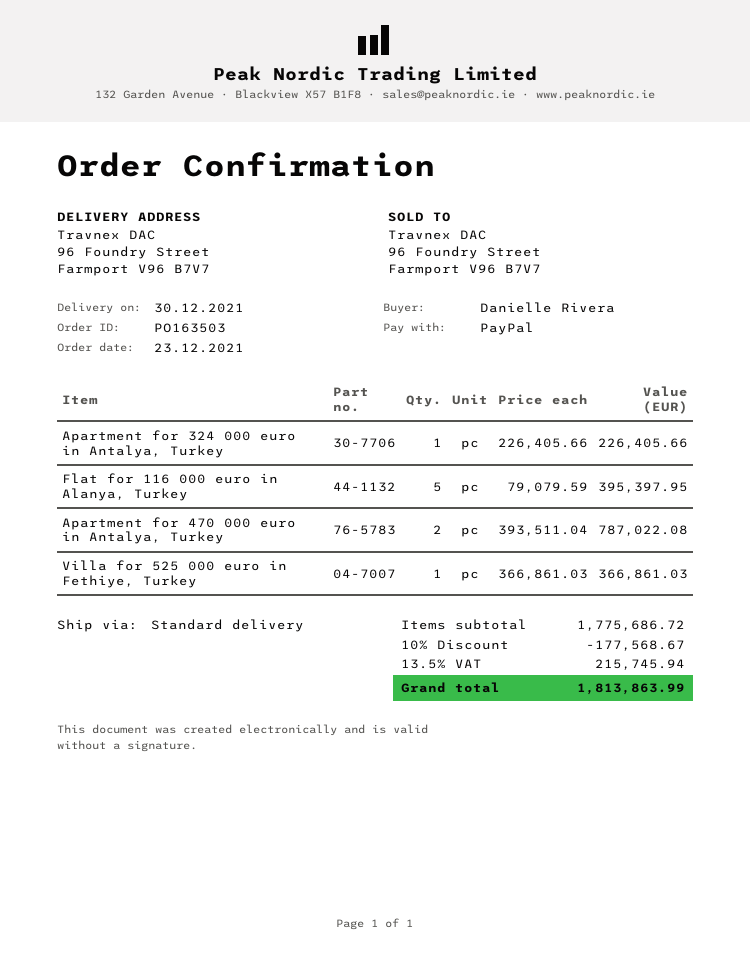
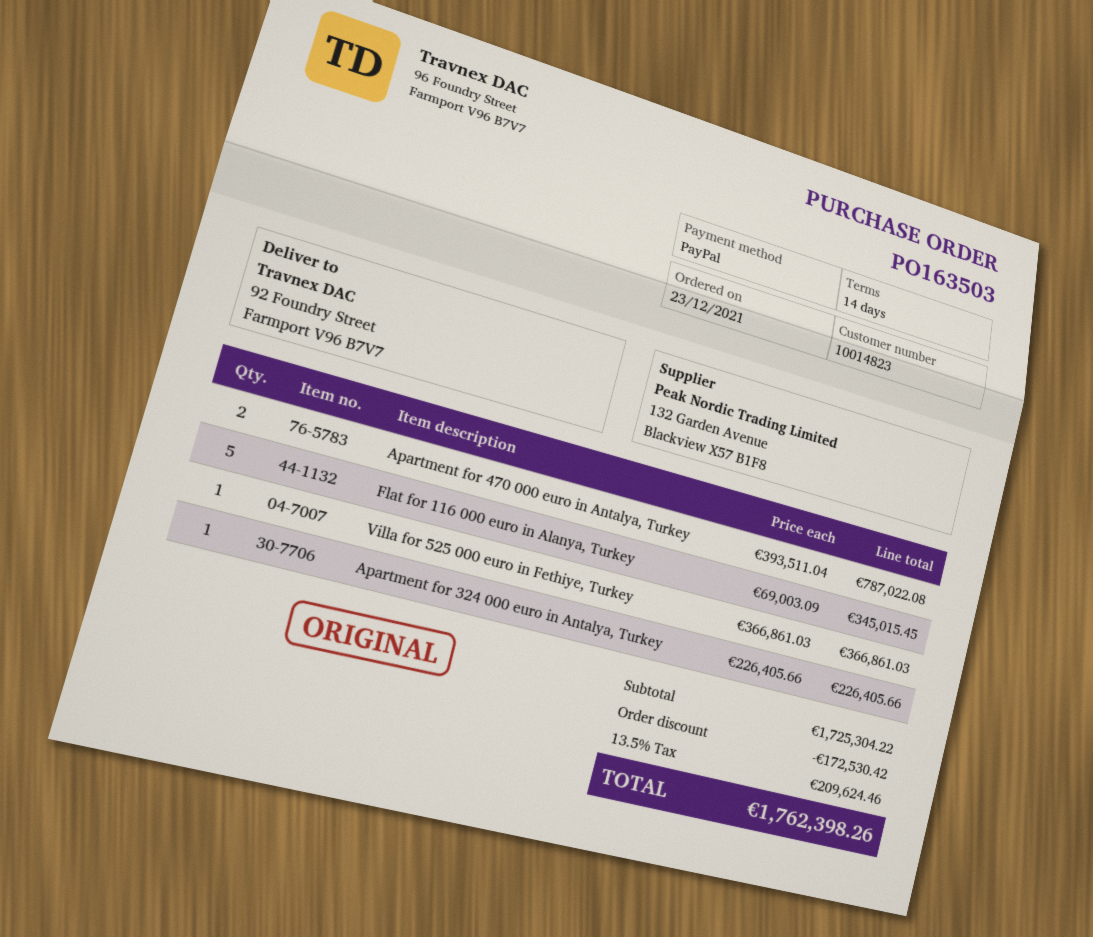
ship to: 96 Foundry Street, Farmport V96 B7V7 -> 92 Foundry Street, Farmport V96 B7V7
Flat for 116 000 euro in Alanya, Turkey: 5 x 79079.59 = 395397.95 -> 5 x 69003.09 = 345015.45
subtotal: 1775686.72 -> 1725304.22
discount: 177568.67 -> 172530.42
tax: 13.5% = 215745.94 -> 13.5% = 209624.46
total: 1813863.99 -> 1762398.26

